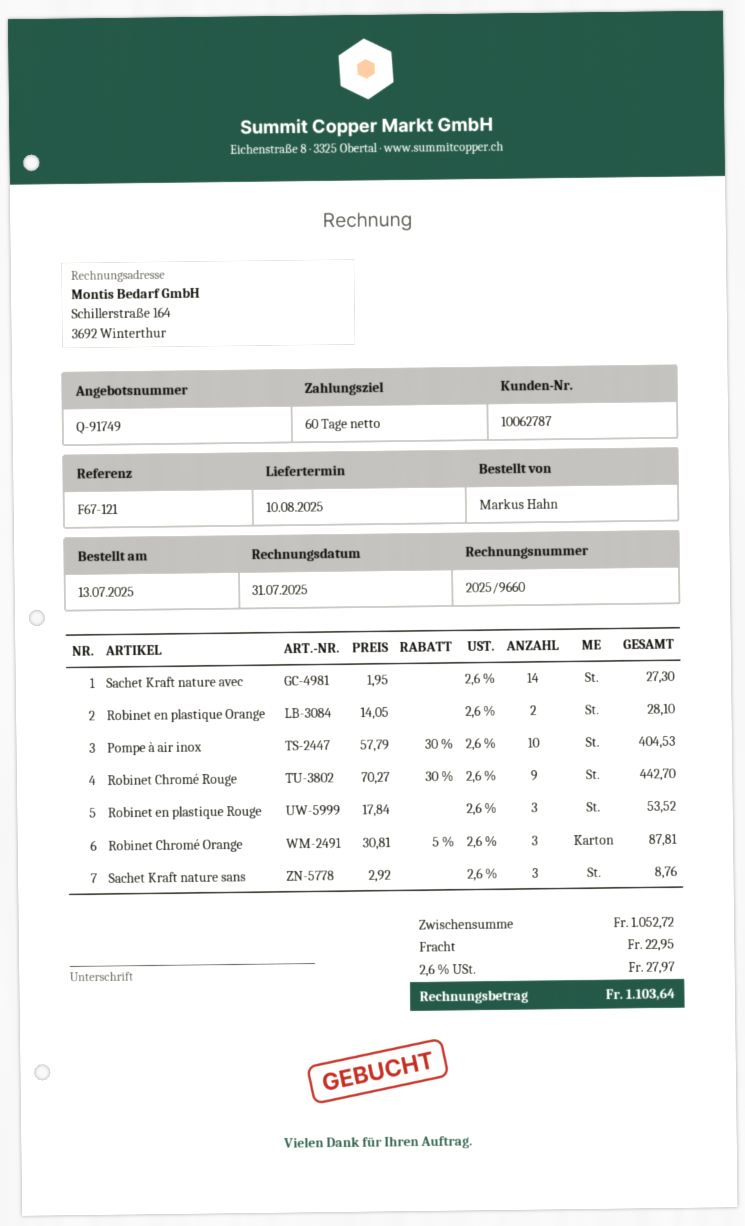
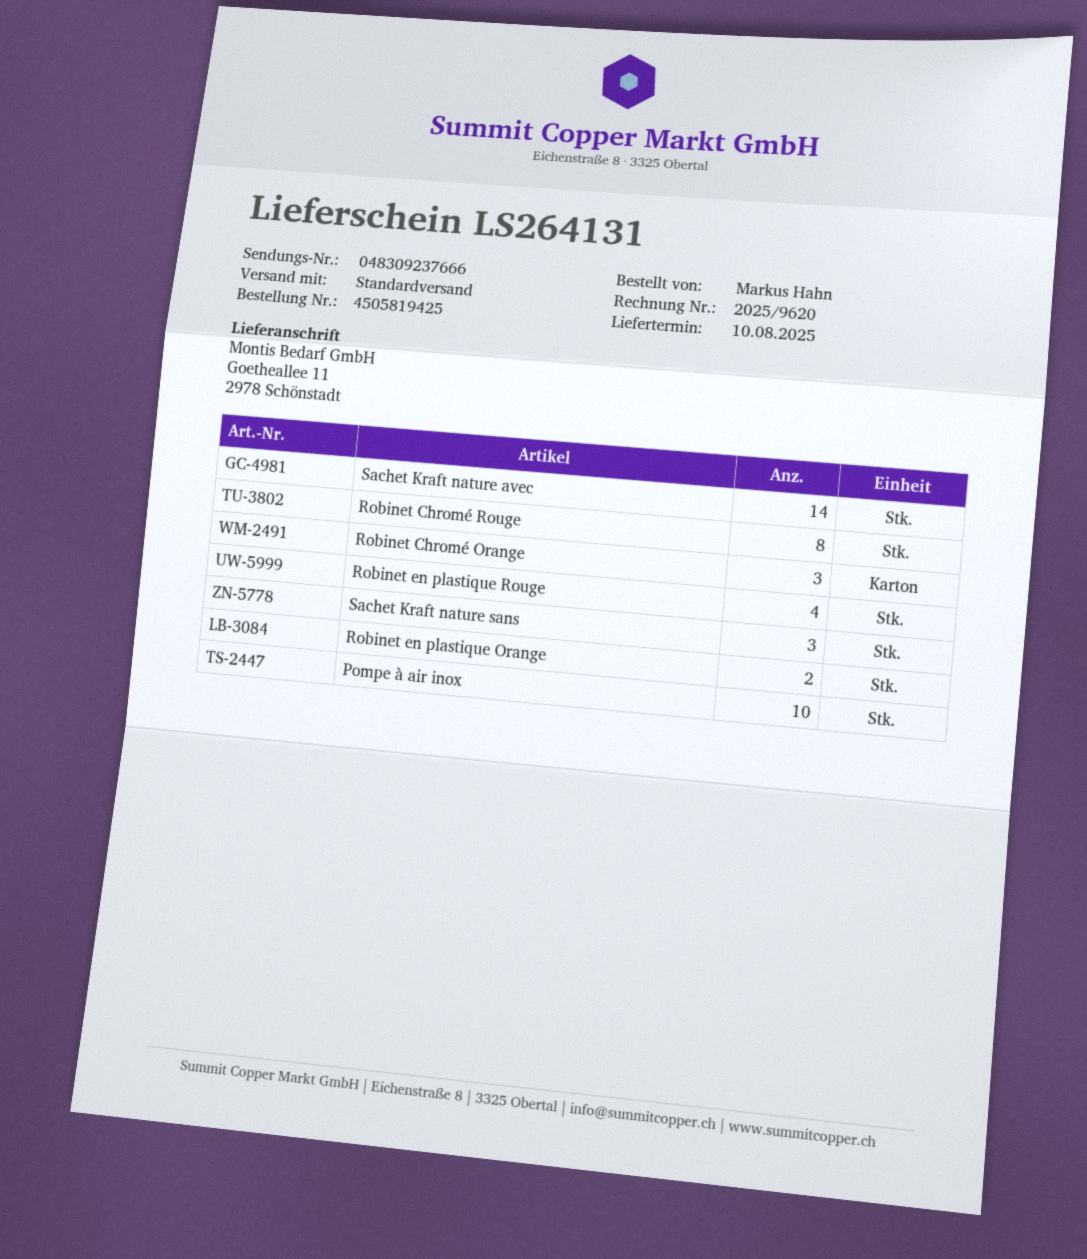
invoice number: 2025/9660 -> 2025/9620
Robinet Chromé Rouge: 9 -> 8
Robinet en plastique Rouge: 3 -> 4

